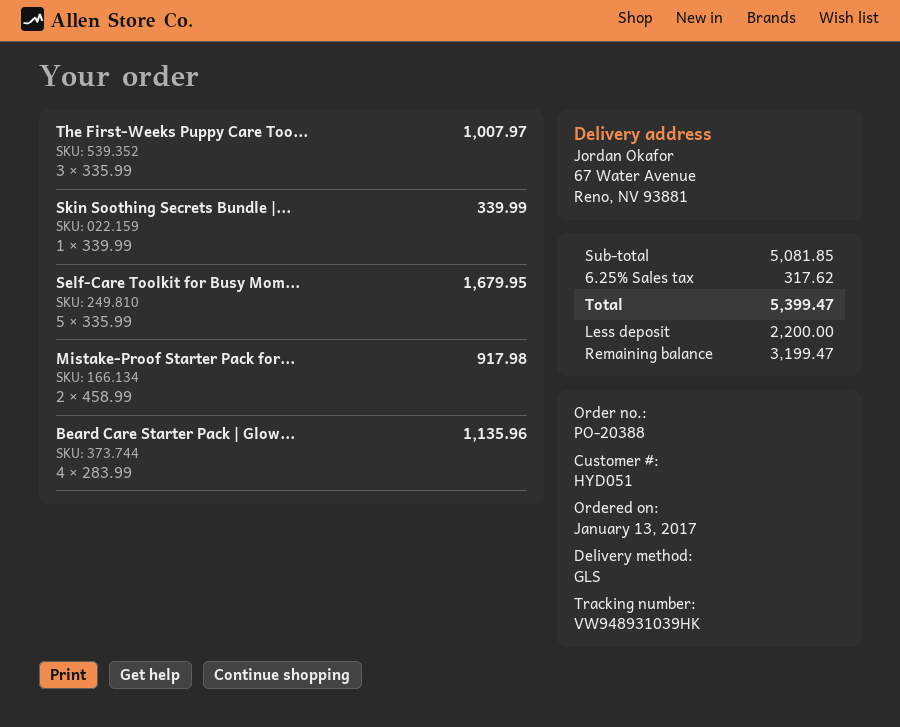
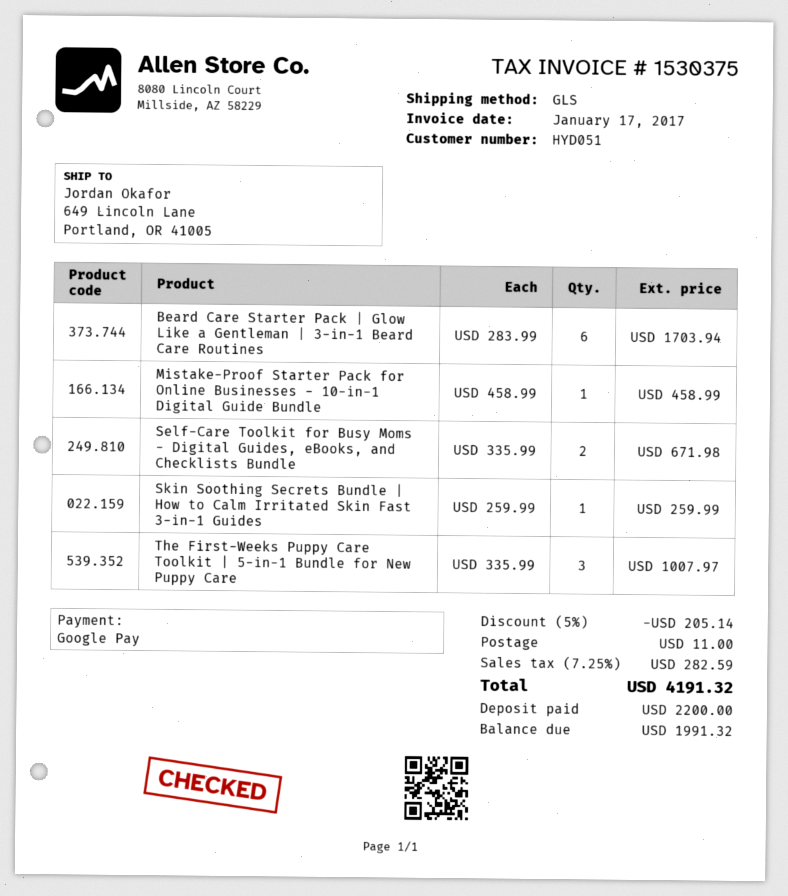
ship to: 67 Water Avenue, Reno, NV 93881 -> 649 Lincoln Lane, Portland, OR 41005
Skin Soothing Secrets Bundle |...: 1 x 339.99 = 339.99 -> 1 x 259.99 = 259.99
Self-Care Toolkit for Busy Mom...: 5 x 335.99 = 1679.95 -> 2 x 335.99 = 671.98
Mistake-Proof Starter Pack for...: 2 x 458.99 = 917.98 -> 1 x 458.99 = 458.99
Beard Care Starter Pack | Glow...: 4 x 283.99 = 1135.96 -> 6 x 283.99 = 1703.94
discount: none -> 5% = 205.14
shipping: none -> 11.00
tax: 6.25% = 317.62 -> 7.25% = 282.59
total: 5399.47 -> 4191.32
balance: 3199.47 -> 1991.32

